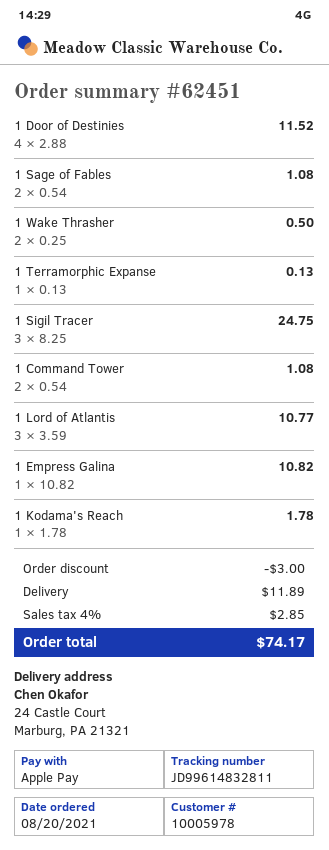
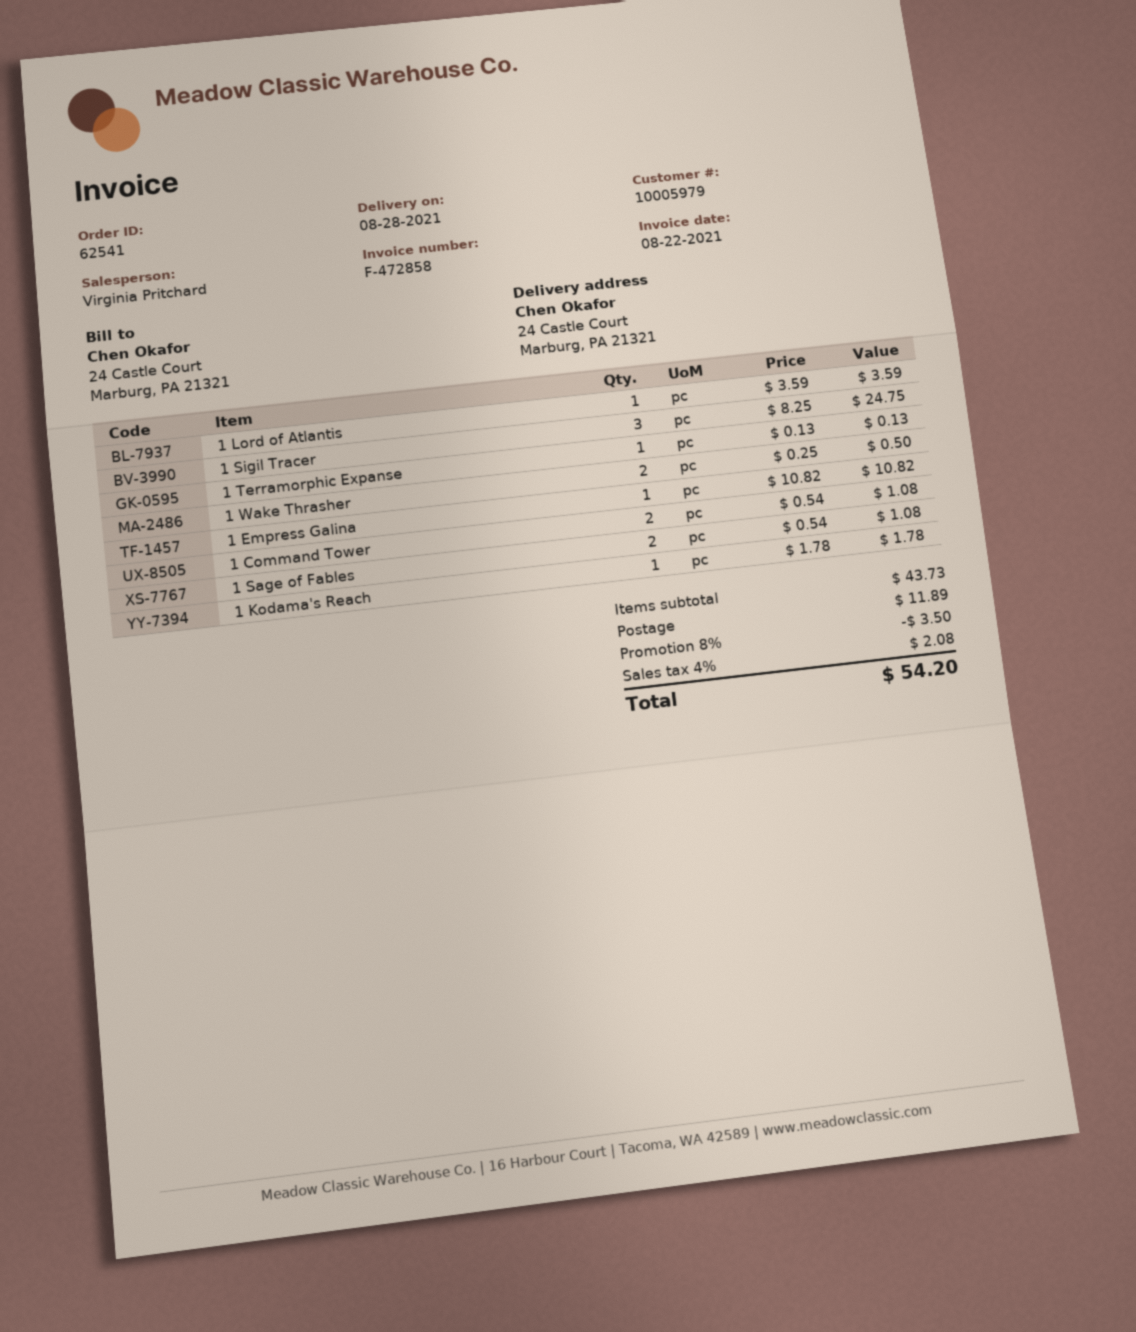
order number: 62451 -> 62541
customer number: 10005978 -> 10005979
1 Door of Destinies: 4 x 2.88 = 11.52 -> none
1 Lord of Atlantis: 3 x 3.59 = 10.77 -> 1 x 3.59 = 3.59
discount: 3.00 -> 3.50
tax: 4% = 2.85 -> 4% = 2.08
total: 74.17 -> 54.20

